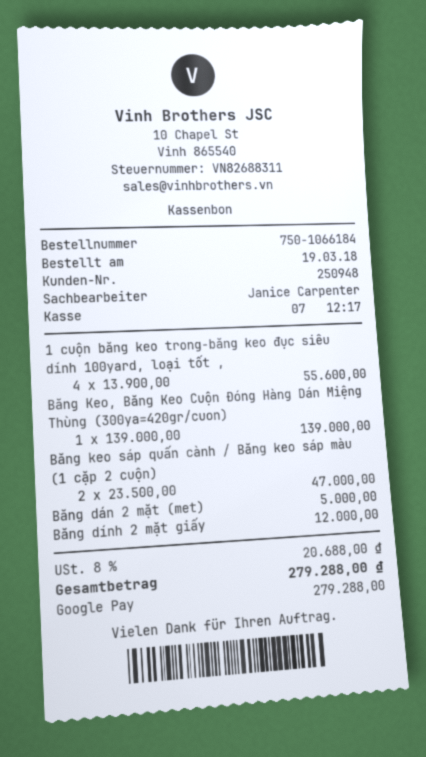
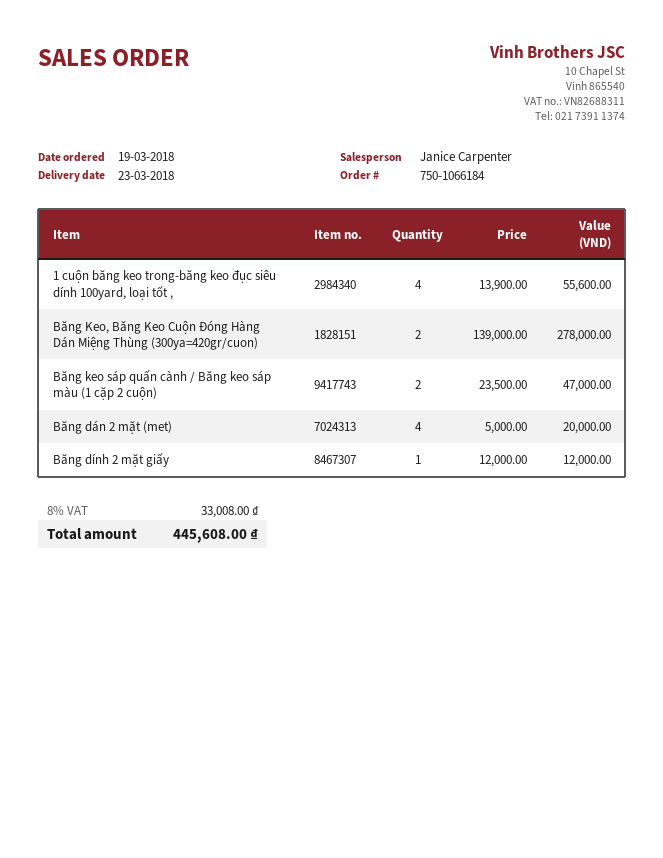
Băng Keo, Băng Keo Cuộn Đóng Hàng Dán Miệng Thùng (300ya=420gr/cuon): 1 x 139000.00 = 139000.00 -> 2 x 139000.00 = 278000.00
Băng dán 2 mặt (met): 1 x 5000.00 = 5000.00 -> 4 x 5000.00 = 20000.00
tax: 8% = 20688.00 -> 8% = 33008.00
total: 279288.00 -> 445608.00

